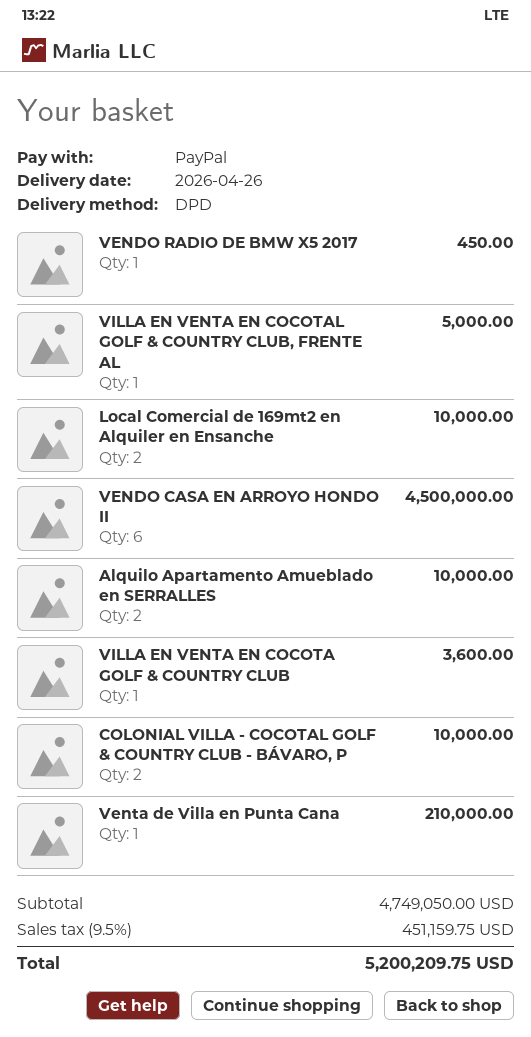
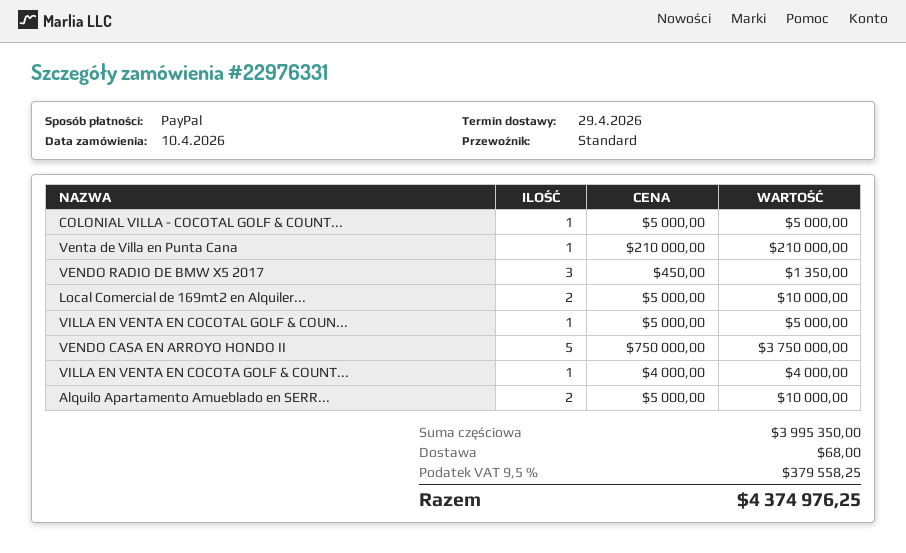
delivery date: 2026-04-26 -> 2026-04-29
shipping method: DPD -> standard
VENDO RADIO DE BMW X5 2017: 1 for 450.00 -> 3 for 1350.00
VENDO CASA EN ARROYO HONDO II: 6 for 4500000.00 -> 5 for 3750000.00
VILLA EN VENTA EN COCOTA GOLF & COUNTRY CLUB: 1 for 3600.00 -> 1 for 4000.00
COLONIAL VILLA - COCOTAL GOLF & COUNTRY CLUB - BÁVARO, P: 2 for 10000.00 -> 1 for 5000.00
subtotal: 4749050.00 -> 3995350.00
shipping: none -> 68.00
tax: 9.5% = 451159.75 -> 9.5% = 379558.25
total: 5200209.75 -> 4374976.25

